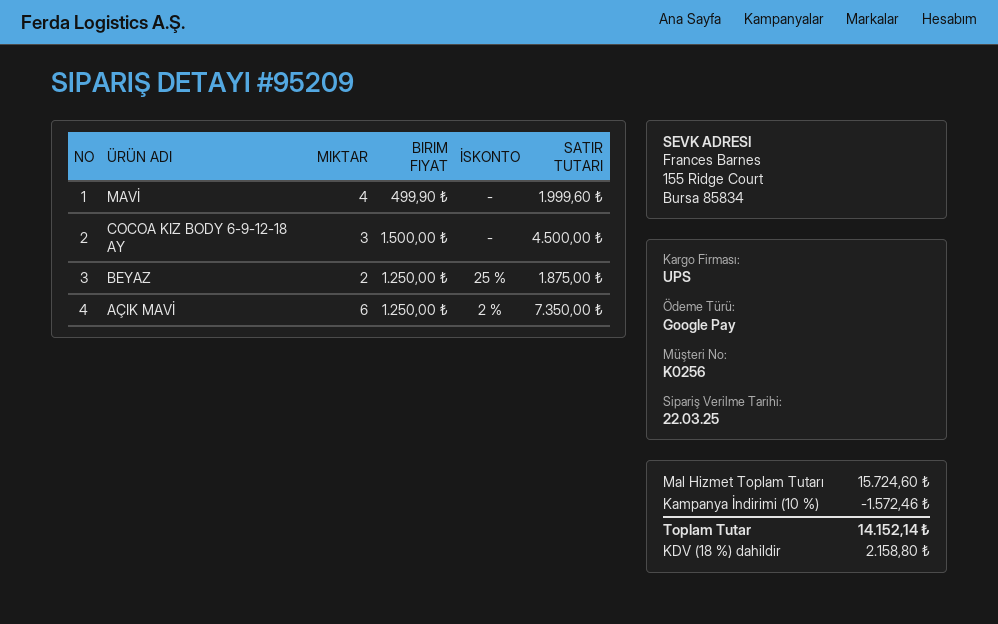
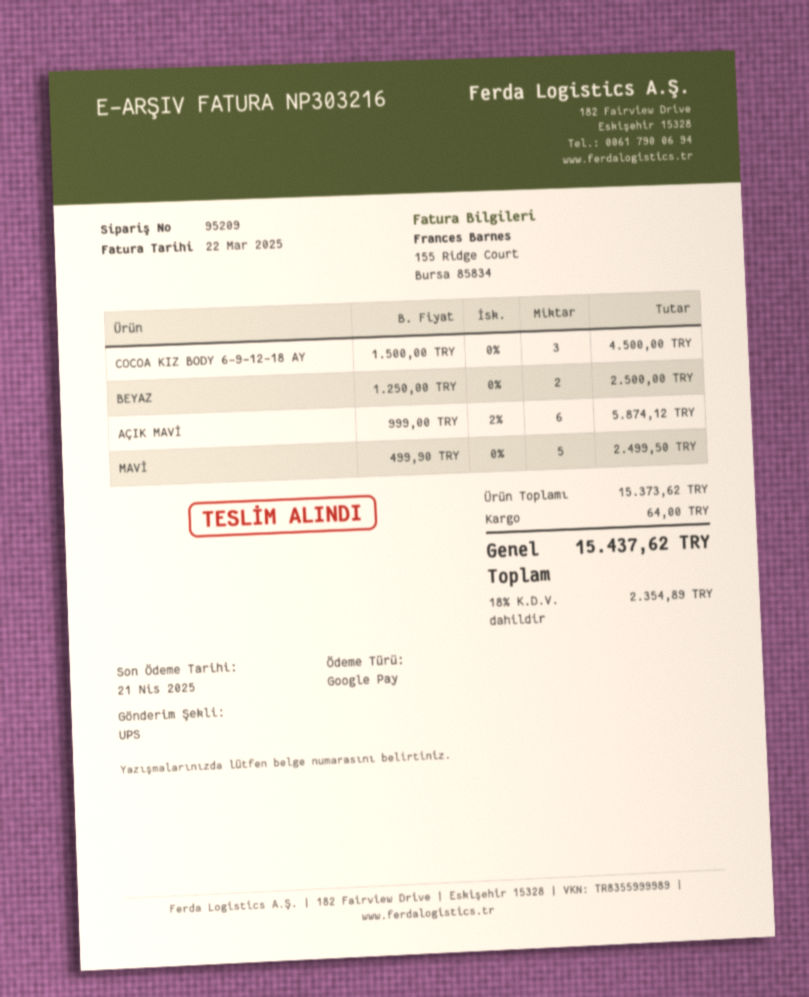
MAVİ: 4 x 499.90 = 1999.60 -> 5 x 499.90 = 2499.50
BEYAZ: 2 x 1250.00 - 25% = 1875.00 -> 2 x 1250.00 = 2500.00
AÇIK MAVİ: 6 x 1250.00 - 2% = 7350.00 -> 6 x 999.00 - 2% = 5874.12
subtotal: 15724.60 -> 15373.62
discount: 10% = 1572.46 -> none
shipping: none -> 64.00
tax: 18% = 2158.80 -> 18% = 2354.89
total: 14152.14 -> 15437.62

